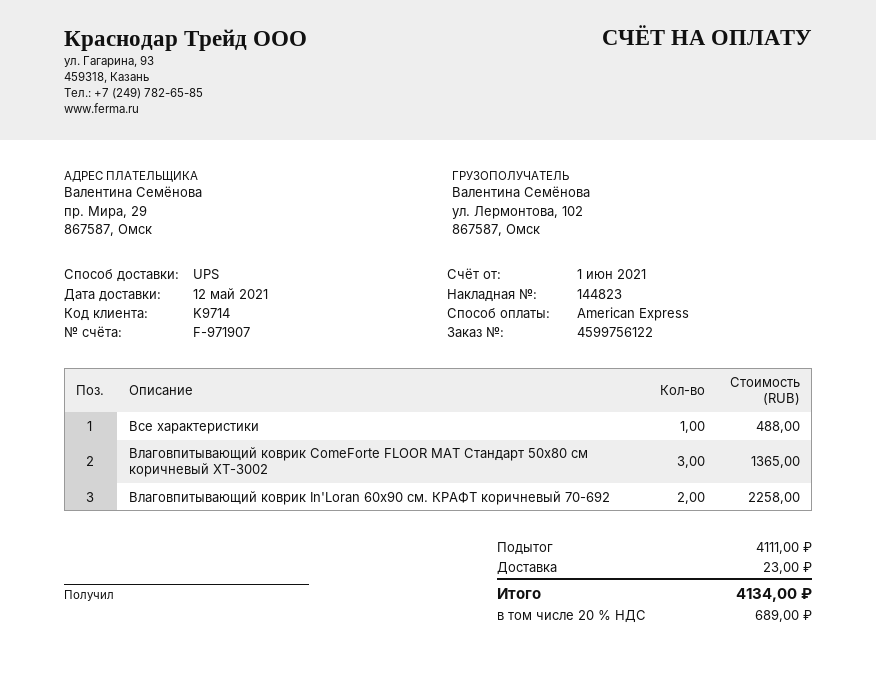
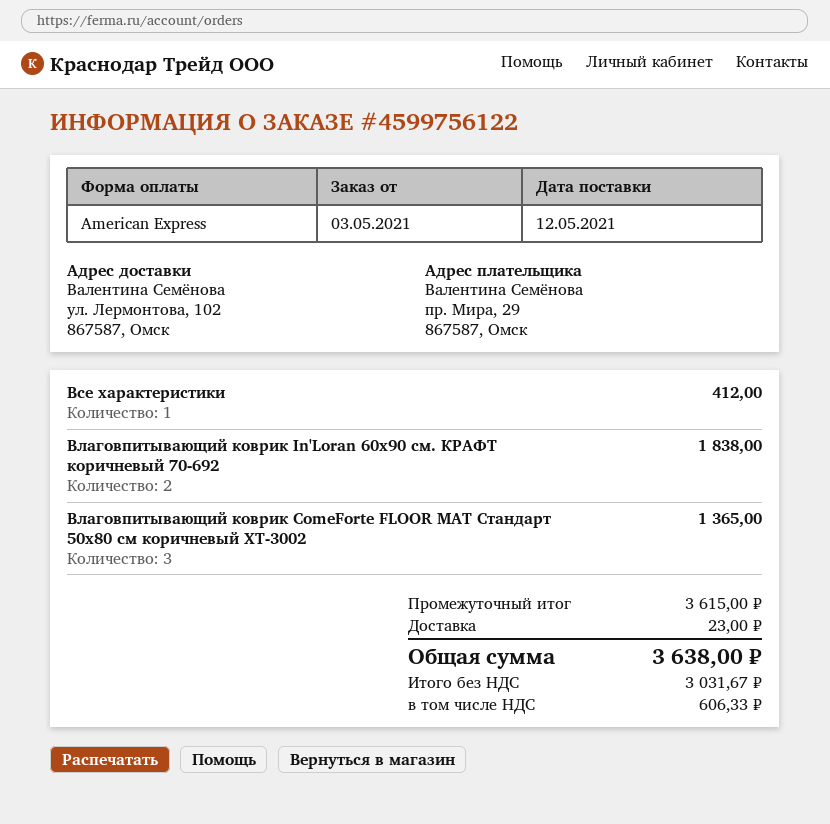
Все характеристики: 1 for 488.00 -> 1 for 412.00
Влаговпитывающий коврик In'Loran 60x90 см. КРАФТ коричневый 70-692: 2 for 2258.00 -> 2 for 1838.00
subtotal: 4111.00 -> 3615.00
tax: 689.00 -> 606.33
total: 4134.00 -> 3638.00

